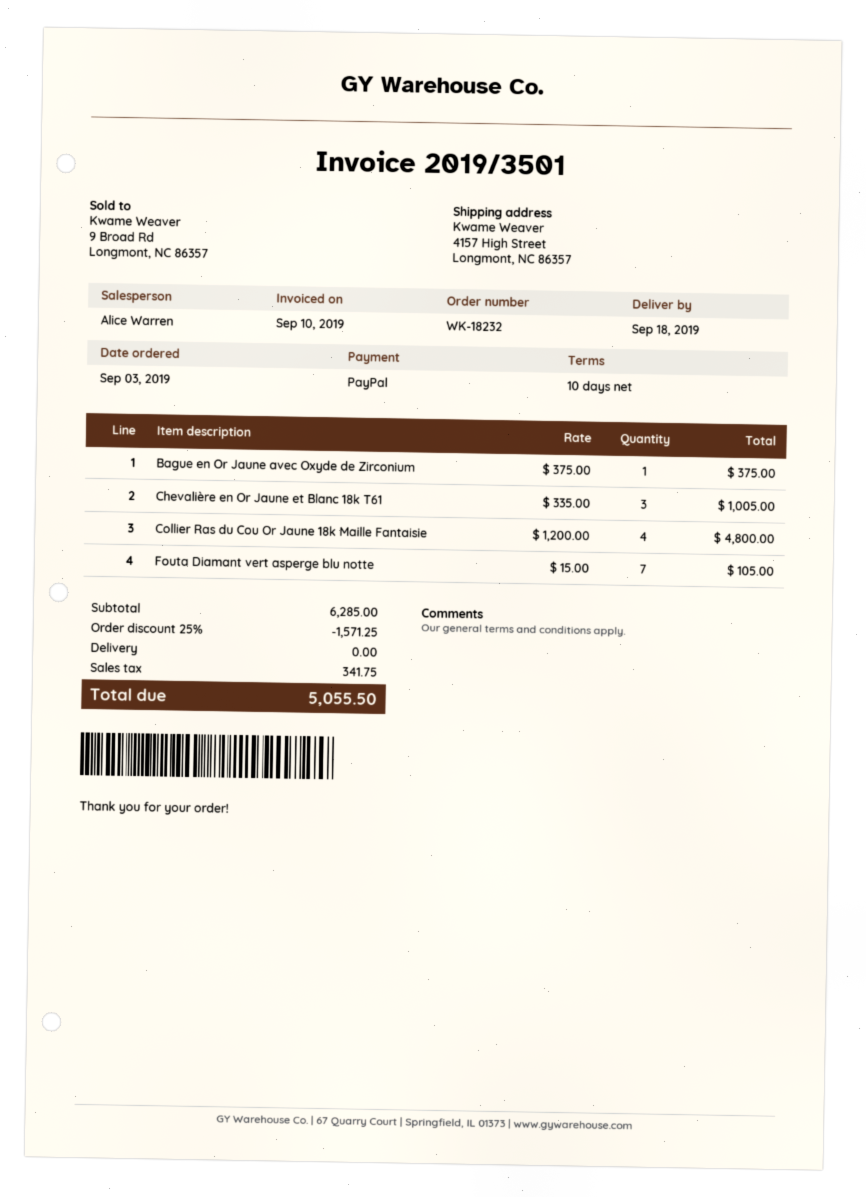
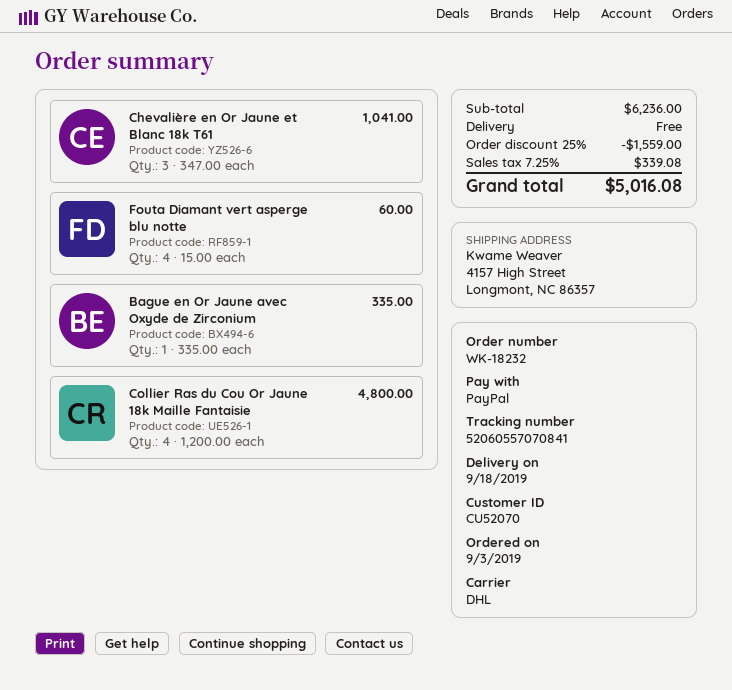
Bague en Or Jaune avec Oxyde de Zirconium: 1 x 375.00 = 375.00 -> 1 x 335.00 = 335.00
Chevalière en Or Jaune et Blanc 18k T61: 3 x 335.00 = 1005.00 -> 3 x 347.00 = 1041.00
Fouta Diamant vert asperge blu notte: 7 x 15.00 = 105.00 -> 4 x 15.00 = 60.00
subtotal: 6285.00 -> 6236.00
discount: 25% = 1571.25 -> 25% = 1559.00
tax: 341.75 -> 339.08
total: 5055.50 -> 5016.08

